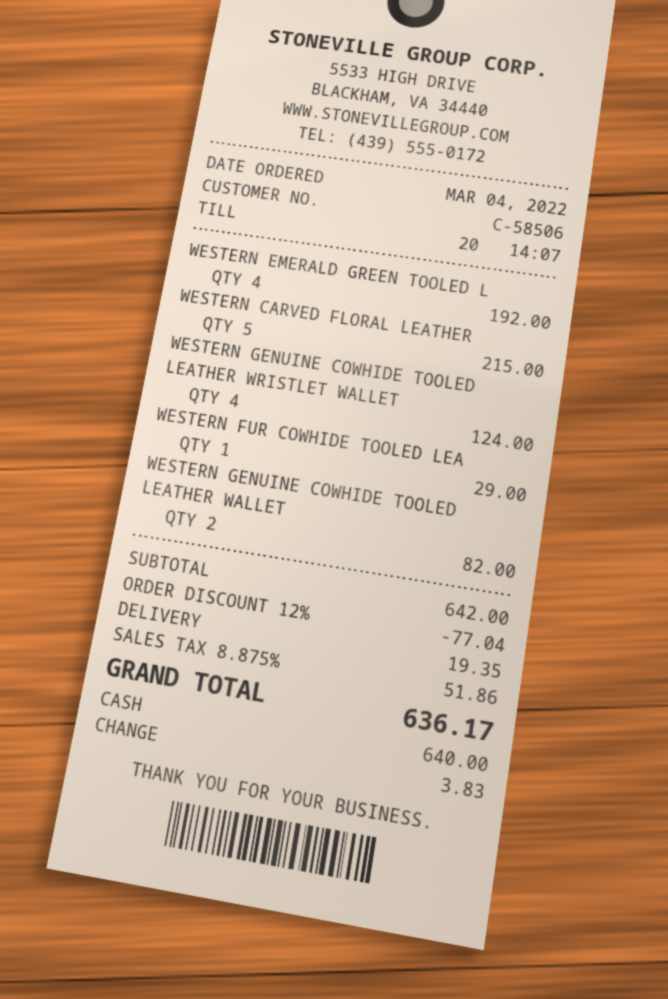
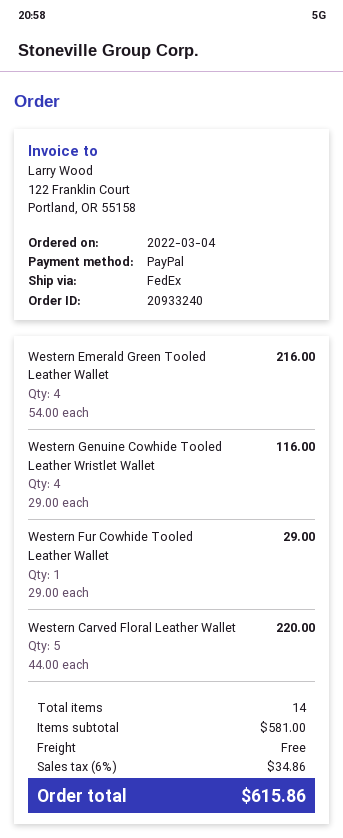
payment method: cash -> PayPal
WESTERN EMERALD GREEN TOOLED L: 4 for 192.00 -> 4 for 216.00
WESTERN CARVED FLORAL LEATHER: 5 for 215.00 -> 5 for 220.00
WESTERN GENUINE COWHIDE TOOLED LEATHER WRISTLET WALLET: 4 for 124.00 -> 4 for 116.00
WESTERN GENUINE COWHIDE TOOLED LEATHER WALLET: 2 for 82.00 -> none
subtotal: 642.00 -> 581.00
discount: 12% = 77.04 -> none
shipping: 19.35 -> 0.00
tax: 8.875% = 51.86 -> 6% = 34.86
total: 636.17 -> 615.86

